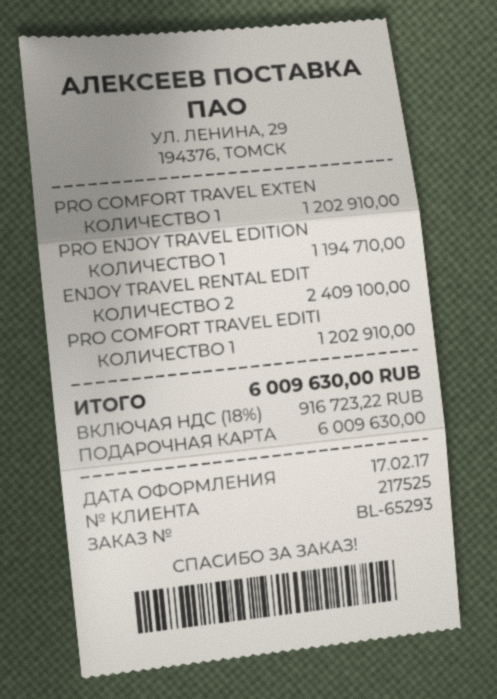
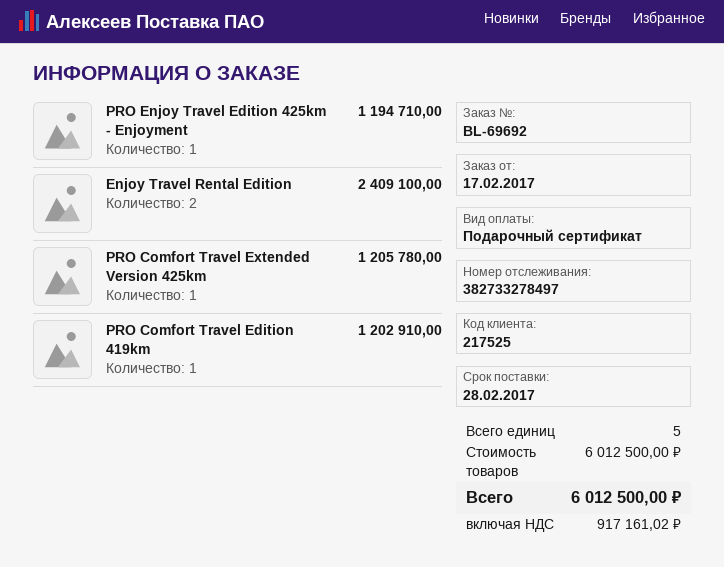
order number: BL-65293 -> BL-69692
PRO COMFORT TRAVEL EXTEN: 1 for 1202910.00 -> 1 for 1205780.00
tax: 916723.22 -> 917161.02
total: 6009630.00 -> 6012500.00

